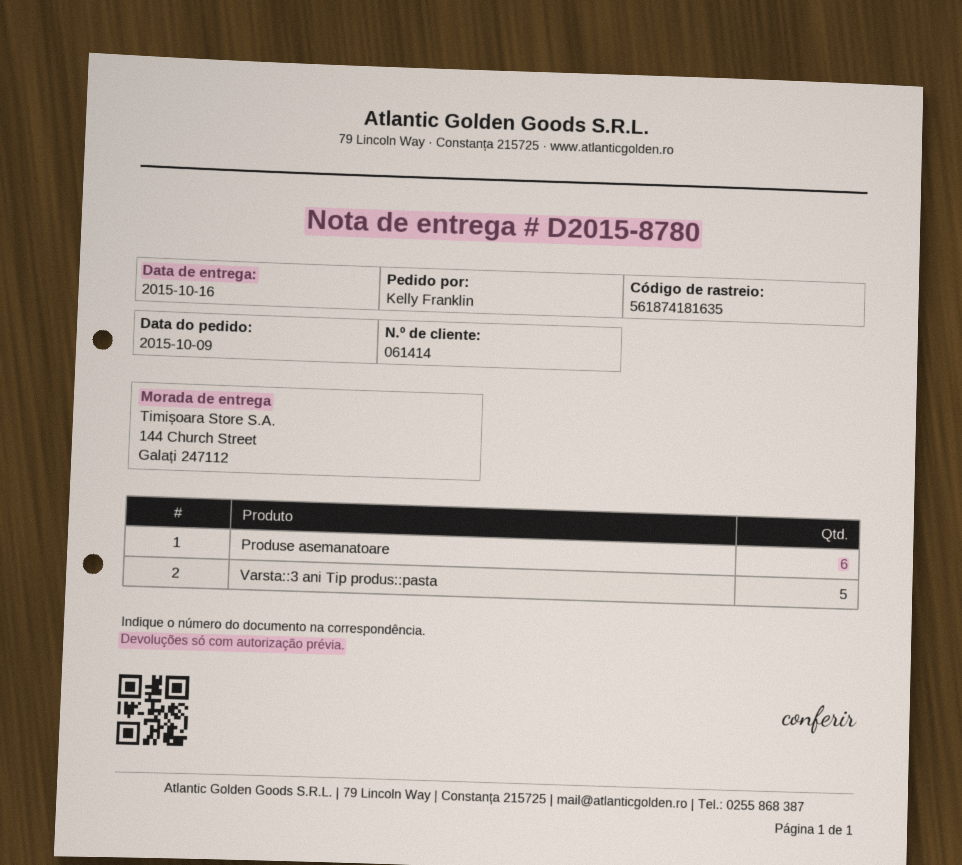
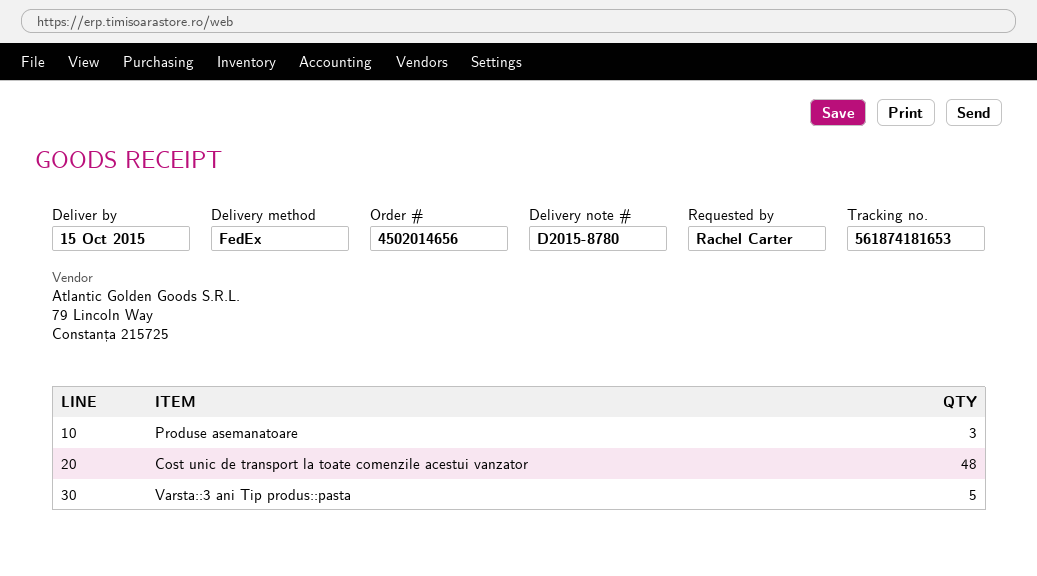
delivery date: 2015-10-16 -> 2015-10-15
ordered by: Kelly Franklin -> Rachel Carter
tracking number: 561874181635 -> 561874181653
Produse asemanatoare: 6 -> 3
Cost unic de transport la toate comenzile acestui vanzator: none -> 48

